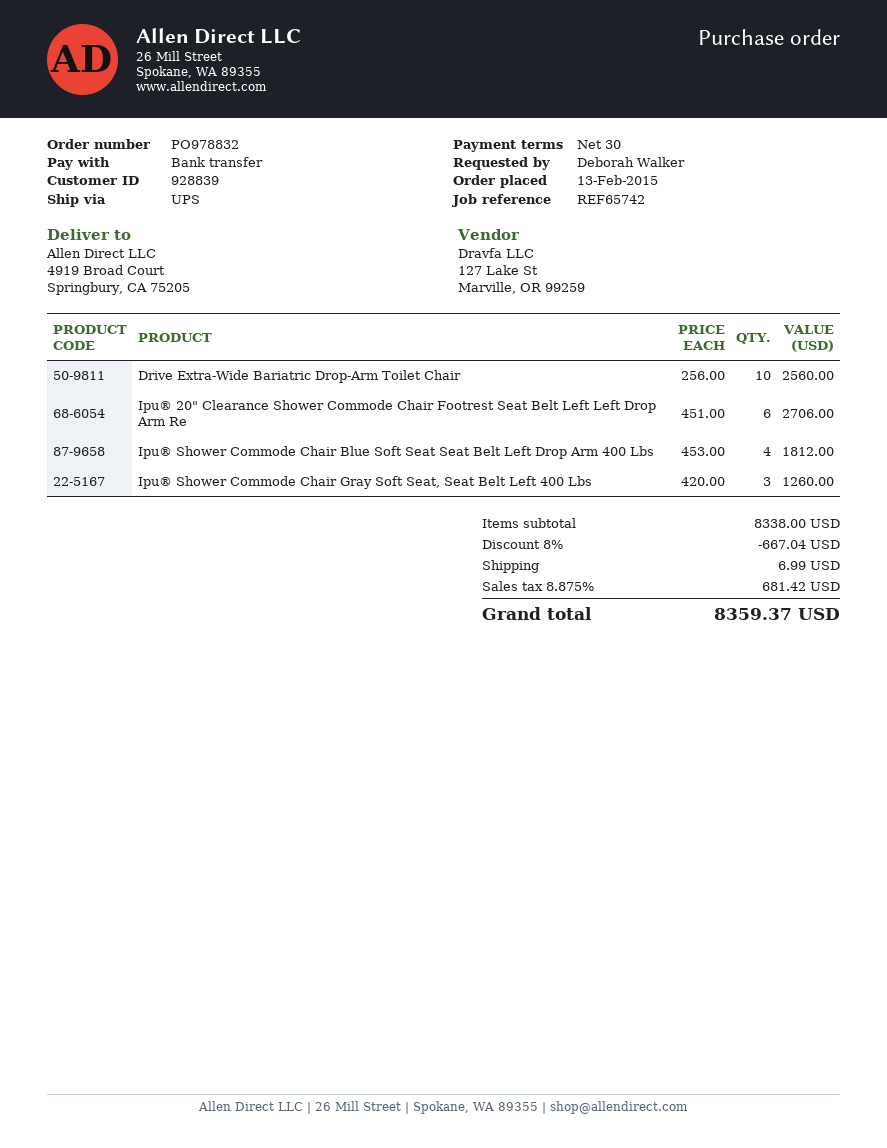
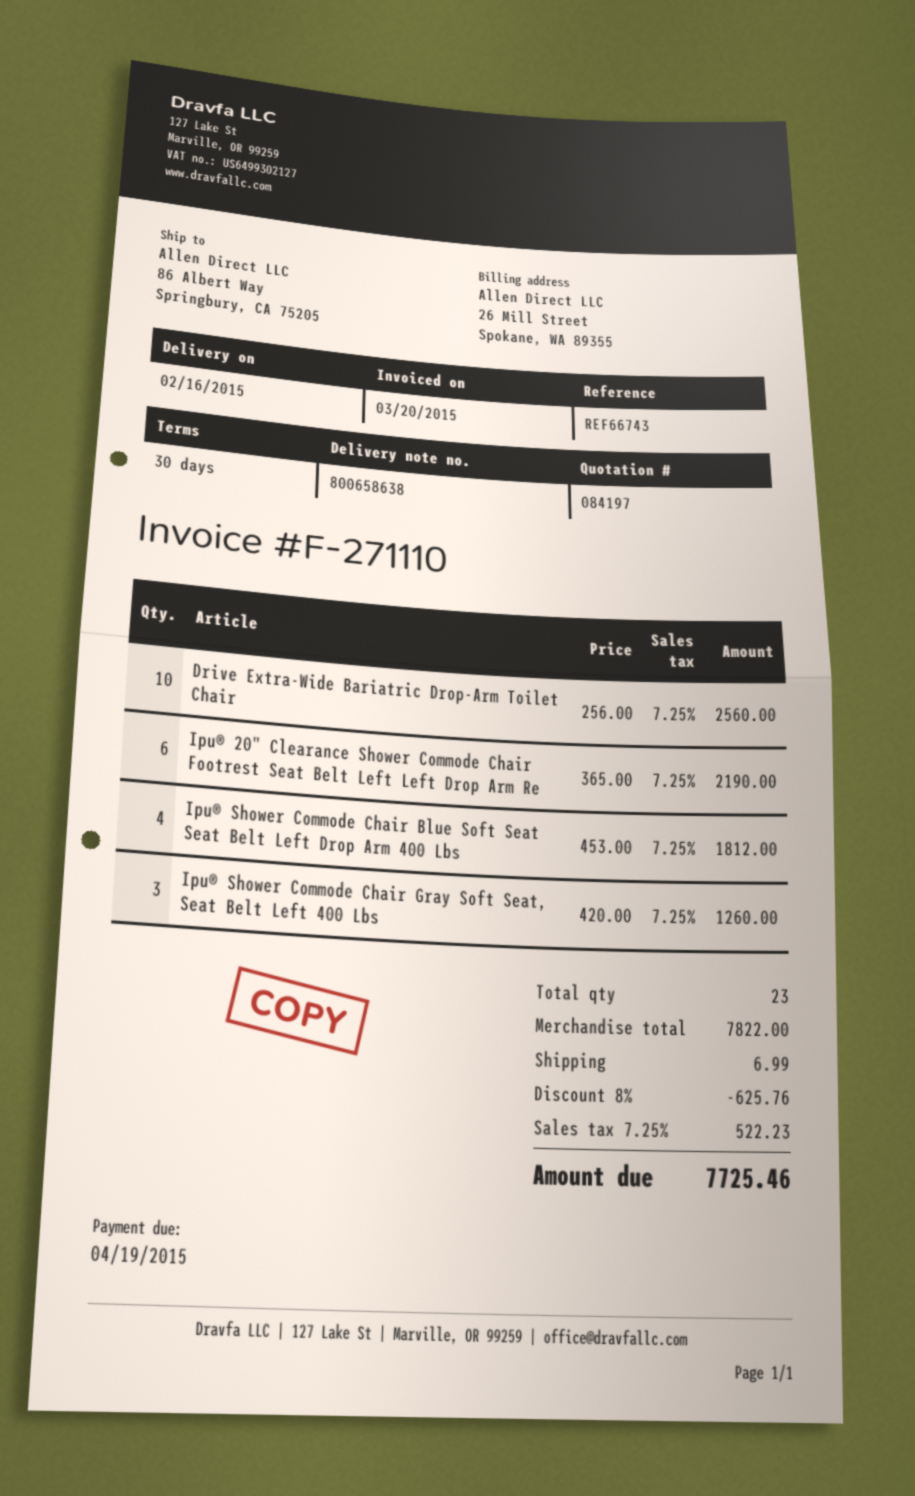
reference: REF65742 -> REF66743
ship to: 4919 Broad Court, Springbury, CA 75205 -> 86 Albert Way, Springbury, CA 75205
Ipu® 20" Clearance Shower Commode Chair Footrest Seat Belt Left Left Drop Arm Re: 6 x 451.00 = 2706.00 -> 6 x 365.00 = 2190.00
subtotal: 8338.00 -> 7822.00
discount: 8% = 667.04 -> 8% = 625.76
tax: 8.875% = 681.42 -> 7.25% = 522.23
total: 8359.37 -> 7725.46

